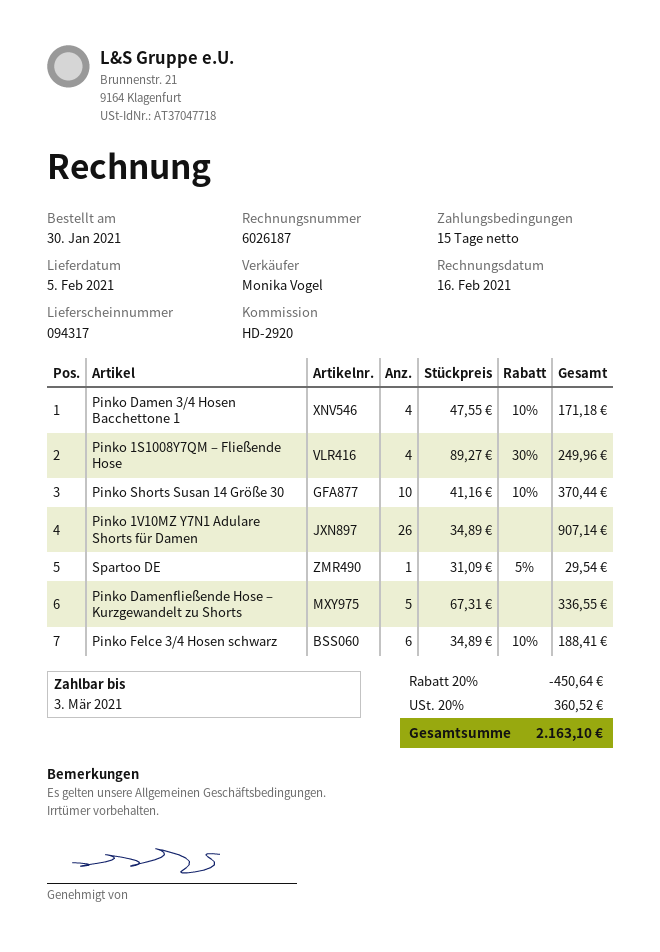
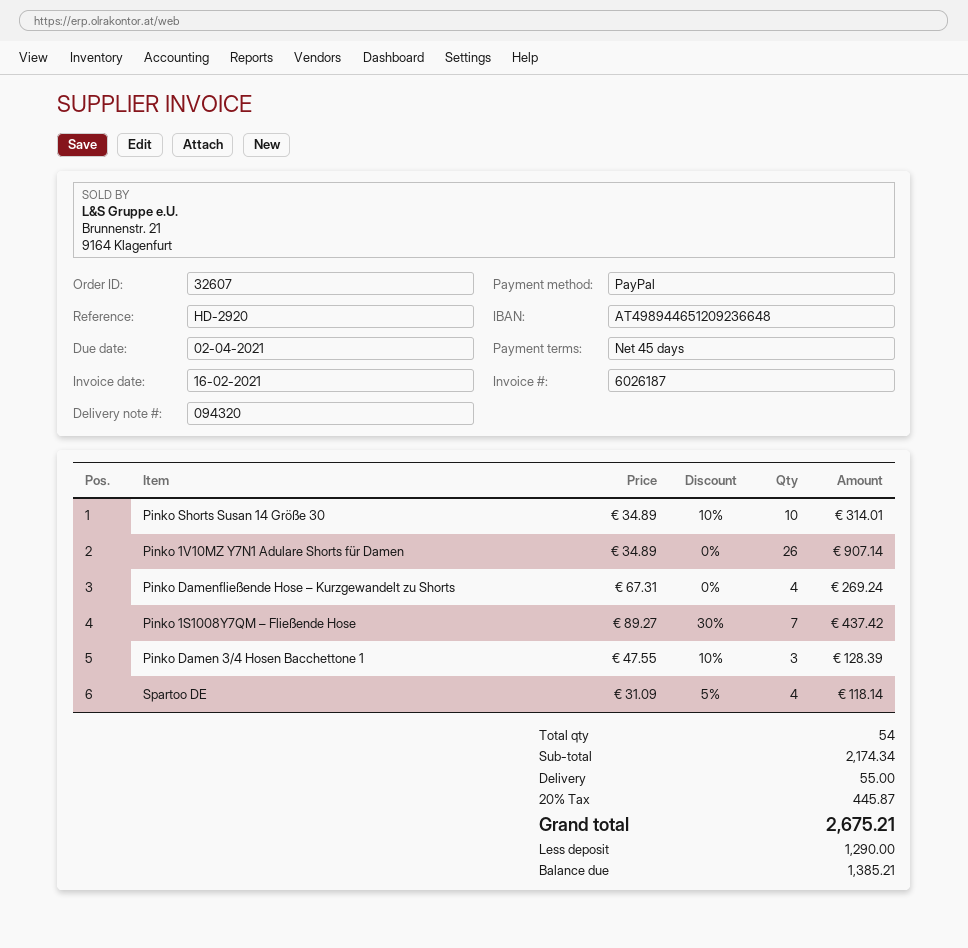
delivery note number: 094317 -> 094320
payment terms: 15 days -> 45 days
due date: 2021-03-03 -> 2021-04-02
Pinko Damen 3/4 Hosen Bacchettone 1: 4 x 47.55 - 10% = 171.18 -> 3 x 47.55 - 10% = 128.39
Pinko 1S1008Y7QM – Fließende Hose: 4 x 89.27 - 30% = 249.96 -> 7 x 89.27 - 30% = 437.42
Pinko Shorts Susan 14 Größe 30: 10 x 41.16 - 10% = 370.44 -> 10 x 34.89 - 10% = 314.01
Spartoo DE: 1 x 31.09 - 5% = 29.54 -> 4 x 31.09 - 5% = 118.14
Pinko Damenfließende Hose – Kurzgewandelt zu Shorts: 5 x 67.31 = 336.55 -> 4 x 67.31 = 269.24
Pinko Felce 3/4 Hosen schwarz: 6 x 34.89 - 10% = 188.41 -> none
discount: 20% = 450.64 -> none
shipping: none -> 55.00
tax: 20% = 360.52 -> 20% = 445.87
total: 2163.10 -> 2675.21

